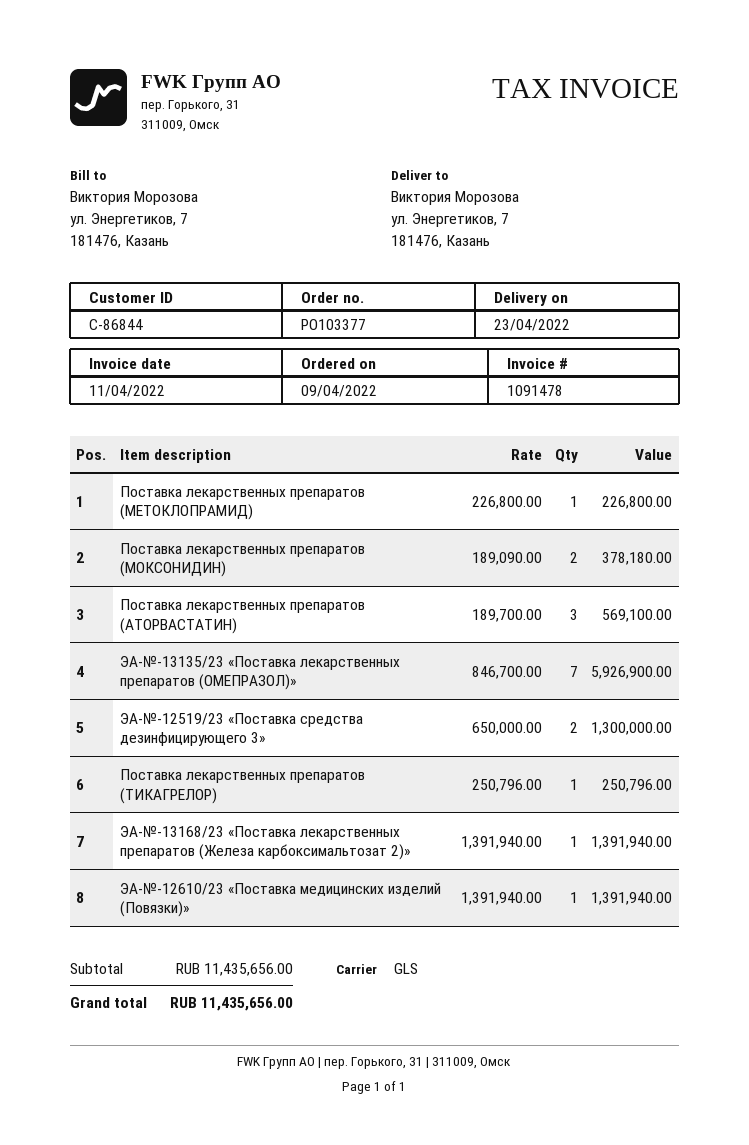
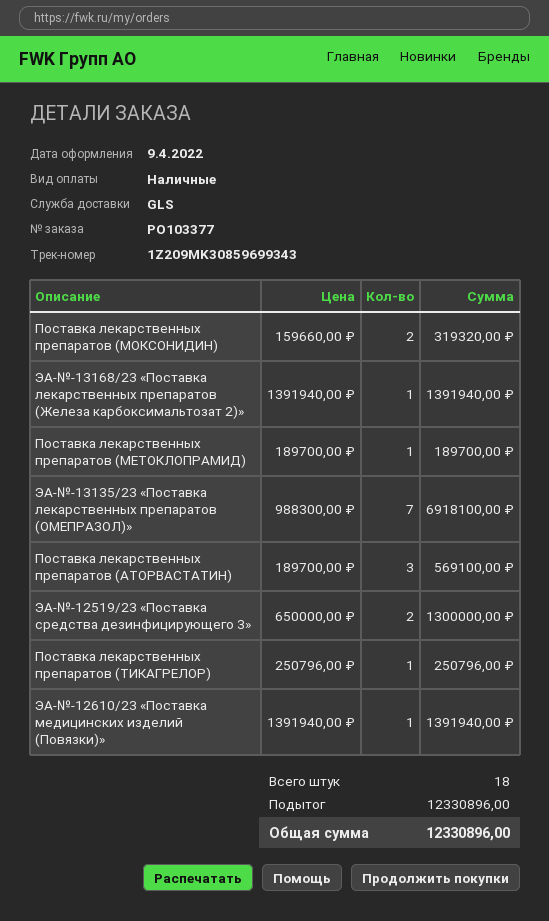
Поставка лекарственных препаратов (МЕТОКЛОПРАМИД): 1 x 226800.00 = 226800.00 -> 1 x 189700.00 = 189700.00
Поставка лекарственных препаратов (МОКСОНИДИН): 2 x 189090.00 = 378180.00 -> 2 x 159660.00 = 319320.00
ЭА-№-13135/23 «Поставка лекарственных препаратов (ОМЕПРАЗОЛ)»: 7 x 846700.00 = 5926900.00 -> 7 x 988300.00 = 6918100.00
subtotal: 11435656.00 -> 12330896.00
total: 11435656.00 -> 12330896.00

